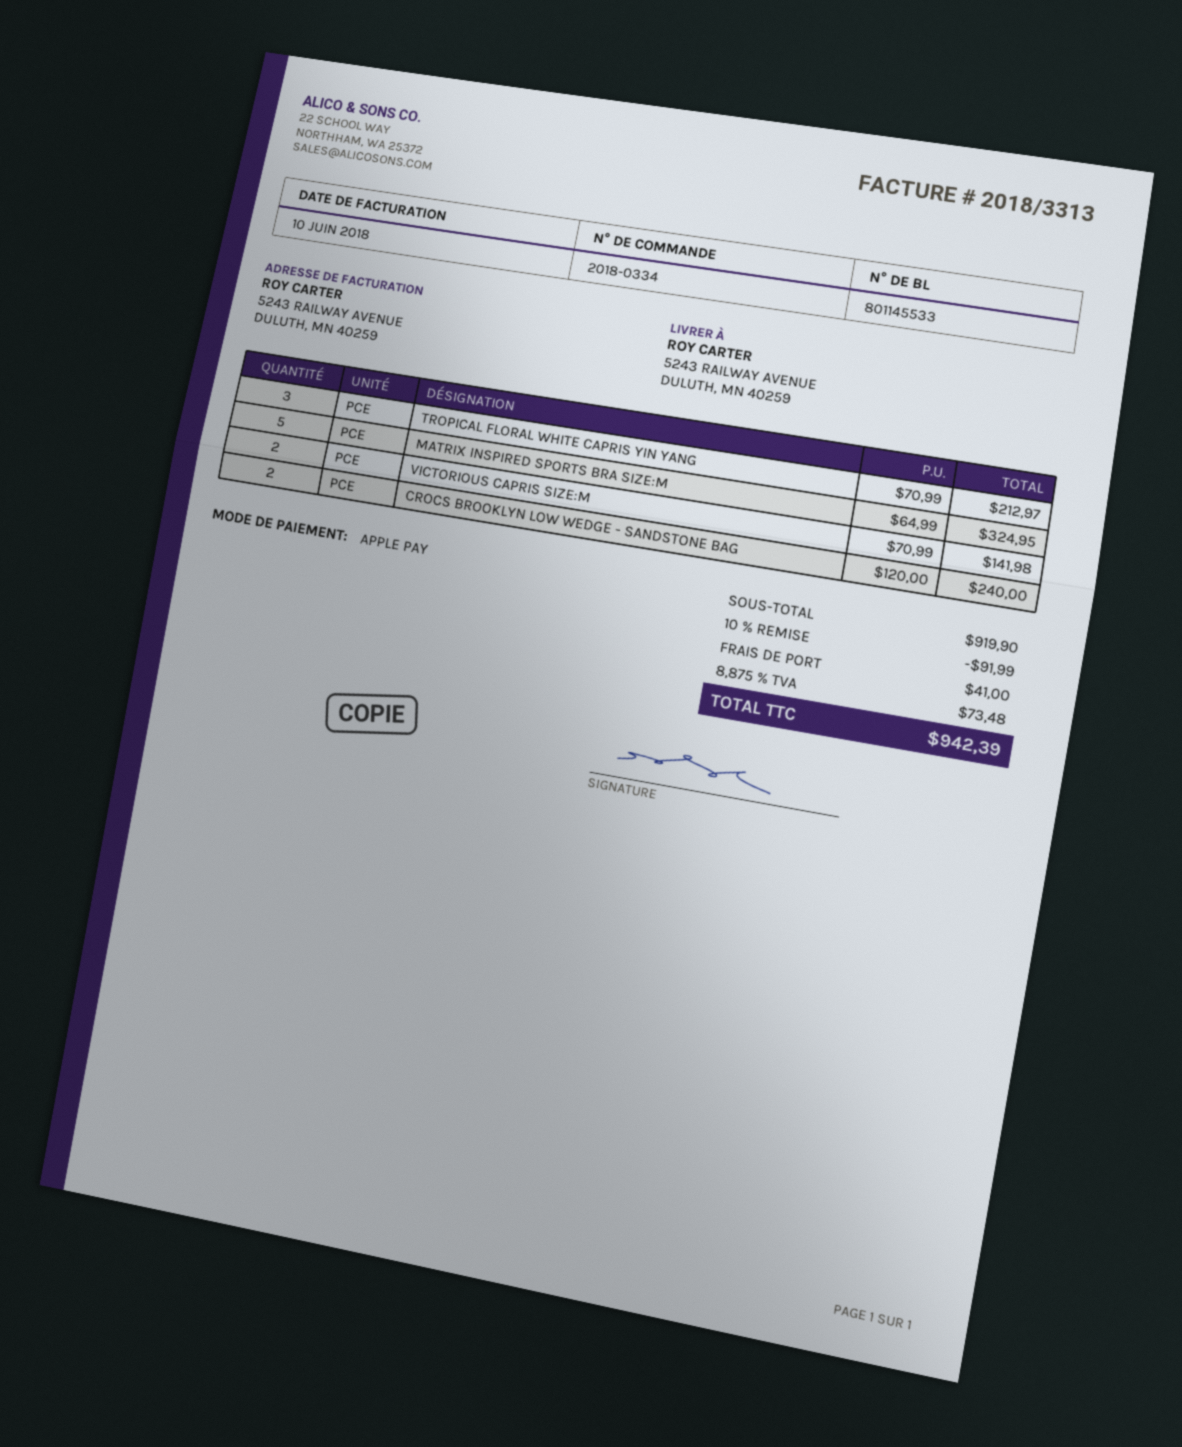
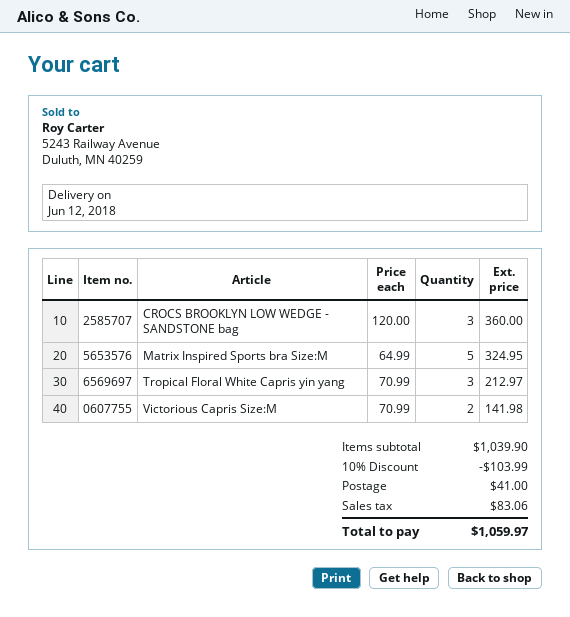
CROCS BROOKLYN LOW WEDGE - SANDSTONE BAG: 2 x 120.00 = 240.00 -> 3 x 120.00 = 360.00
subtotal: 919.90 -> 1039.90
discount: 10% = 91.99 -> 10% = 103.99
tax: 73.48 -> 83.06
total: 942.39 -> 1059.97

